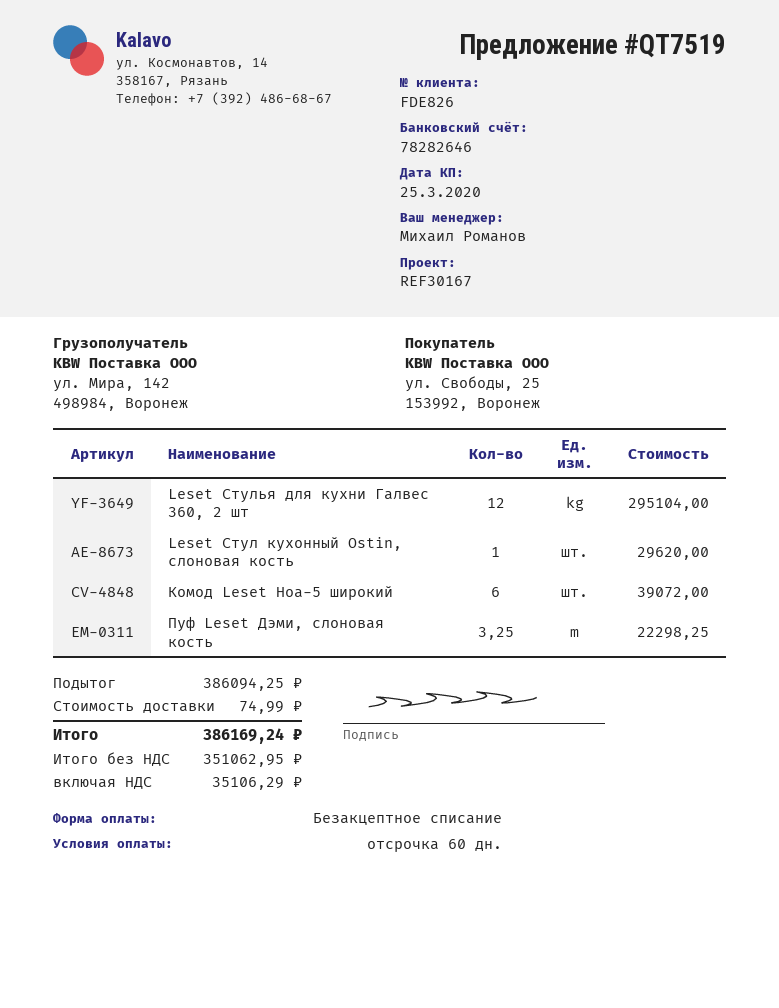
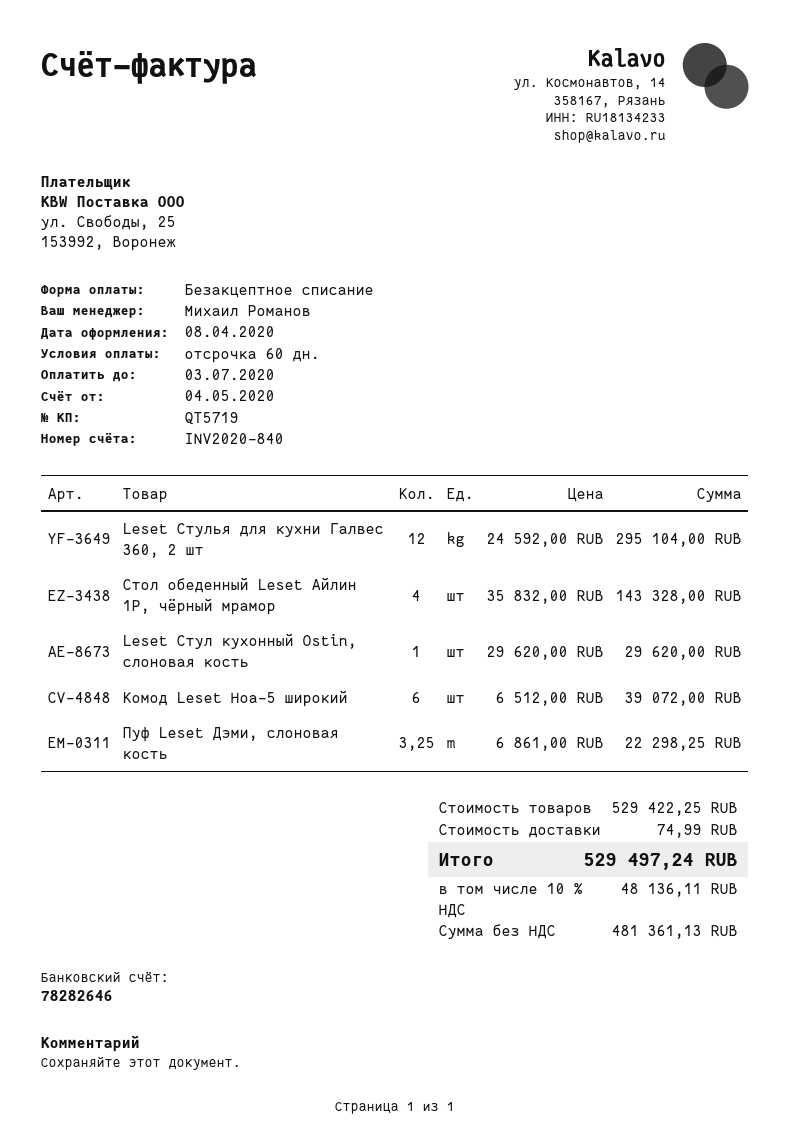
quote number: QT7519 -> QT5719
Стол обеденный Leset Айлин 1Р, чёрный мрамор: none -> 4 for 143328.00
subtotal: 386094.25 -> 529422.25
net: 351062.95 -> 481361.13
tax: 35106.29 -> 48136.11
total: 386169.24 -> 529497.24

